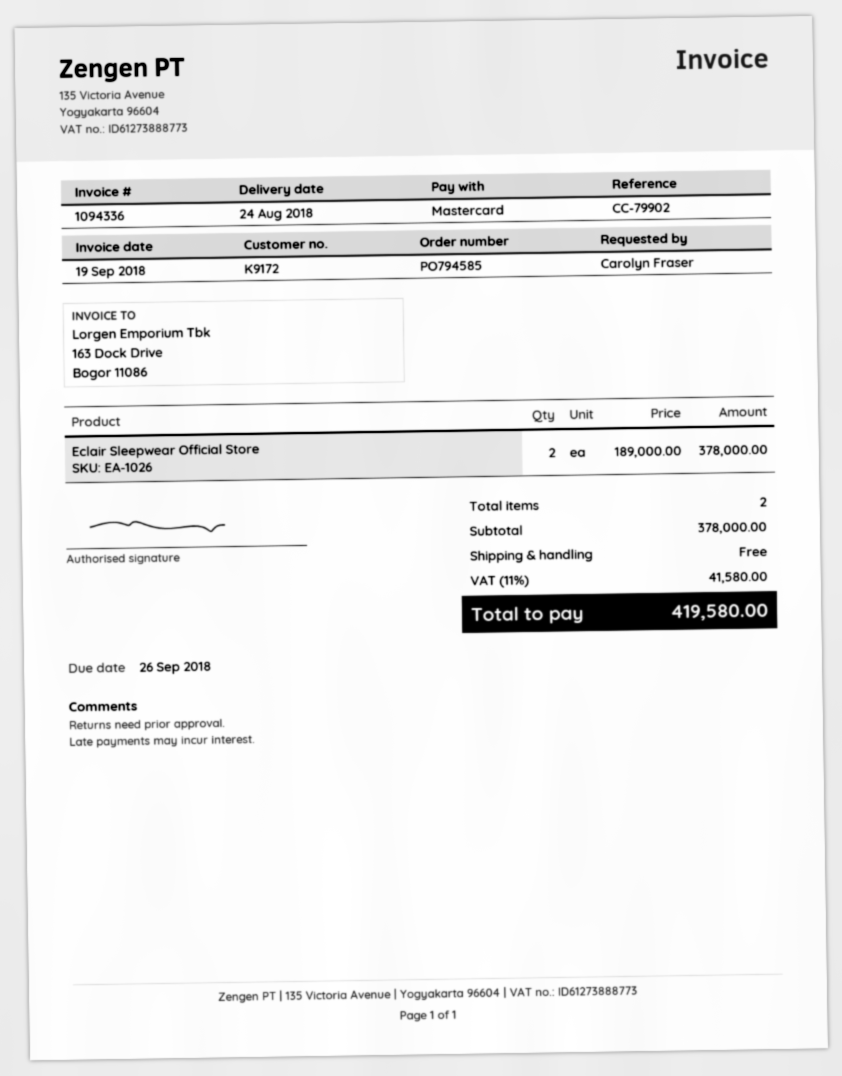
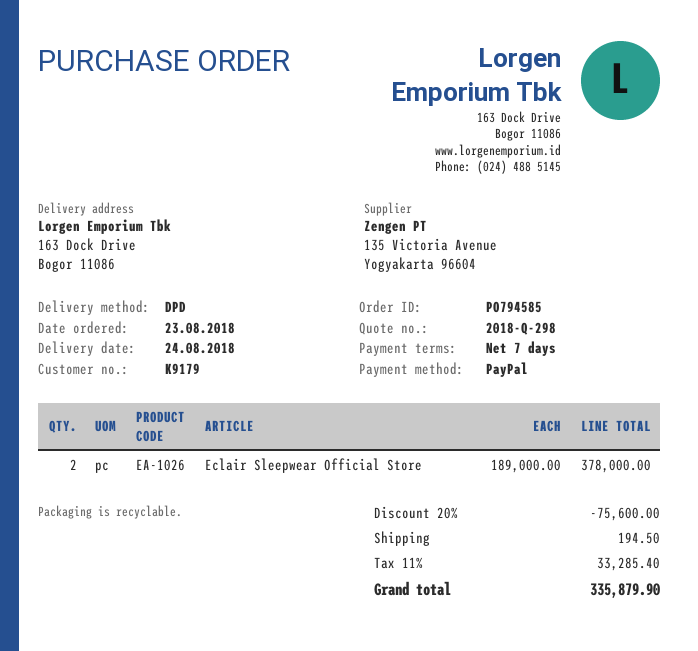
customer number: K9172 -> K9179
payment method: Mastercard -> PayPal
discount: none -> 20% = 75600.00
shipping: 0.00 -> 194.50
tax: 11% = 41580.00 -> 11% = 33285.40
total: 419580.00 -> 335879.90

